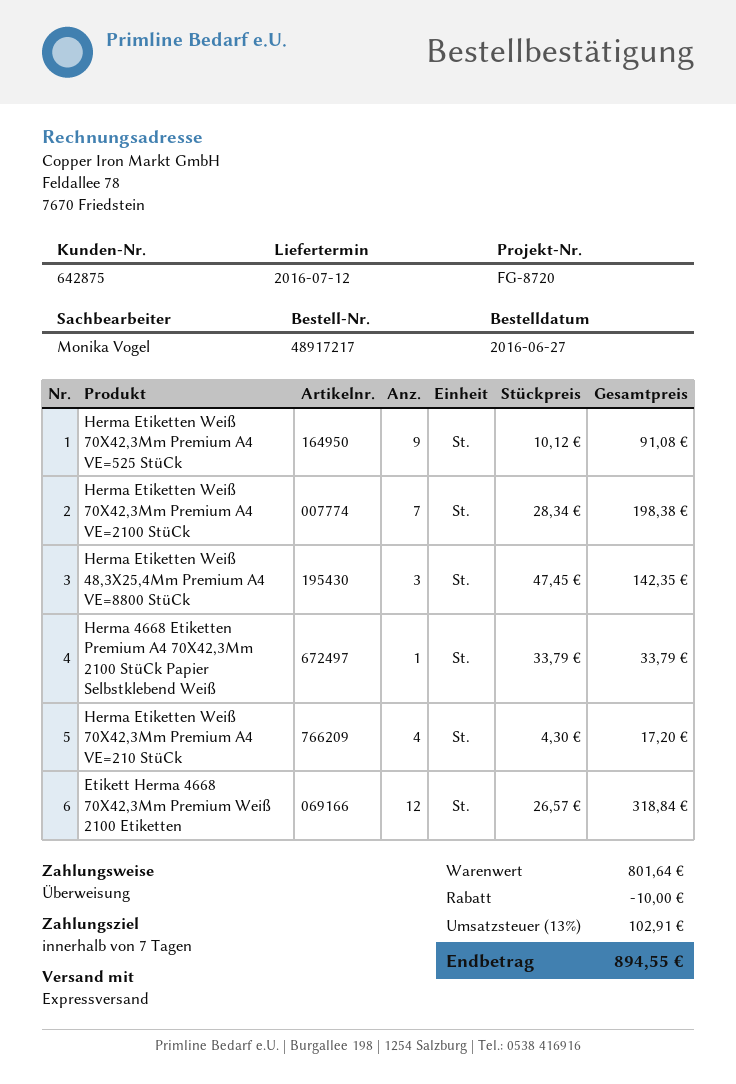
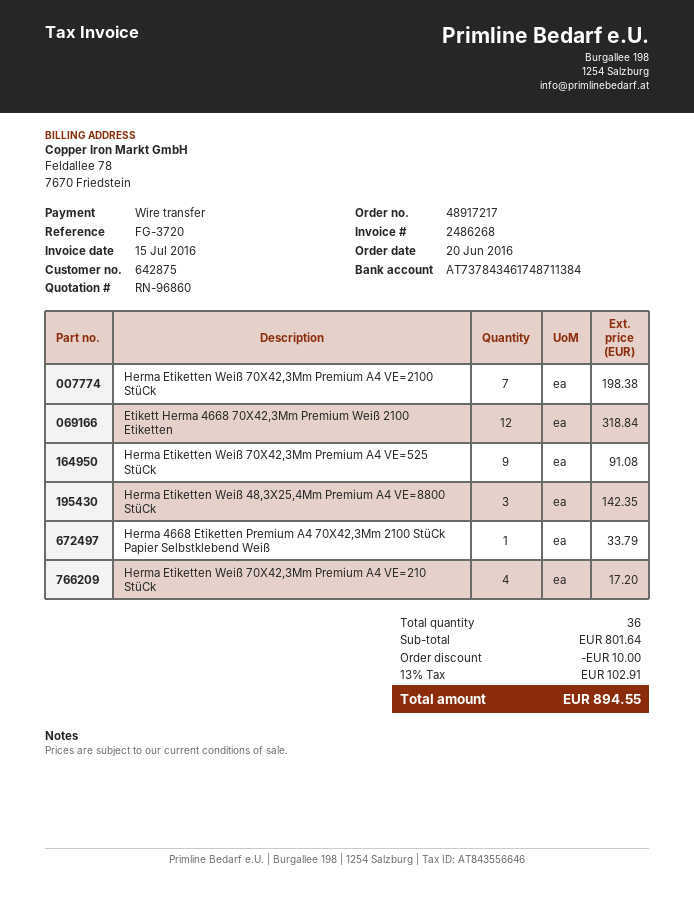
order date: 2016-06-27 -> 2016-06-20
reference: FG-8720 -> FG-3720

